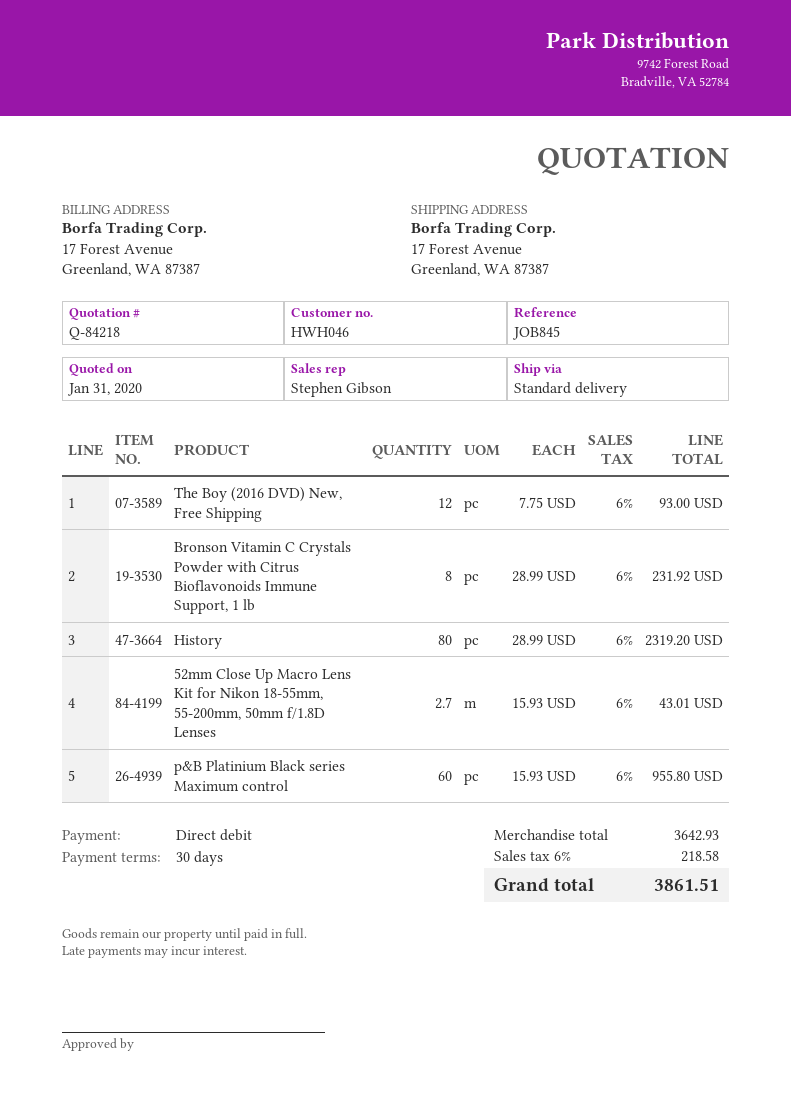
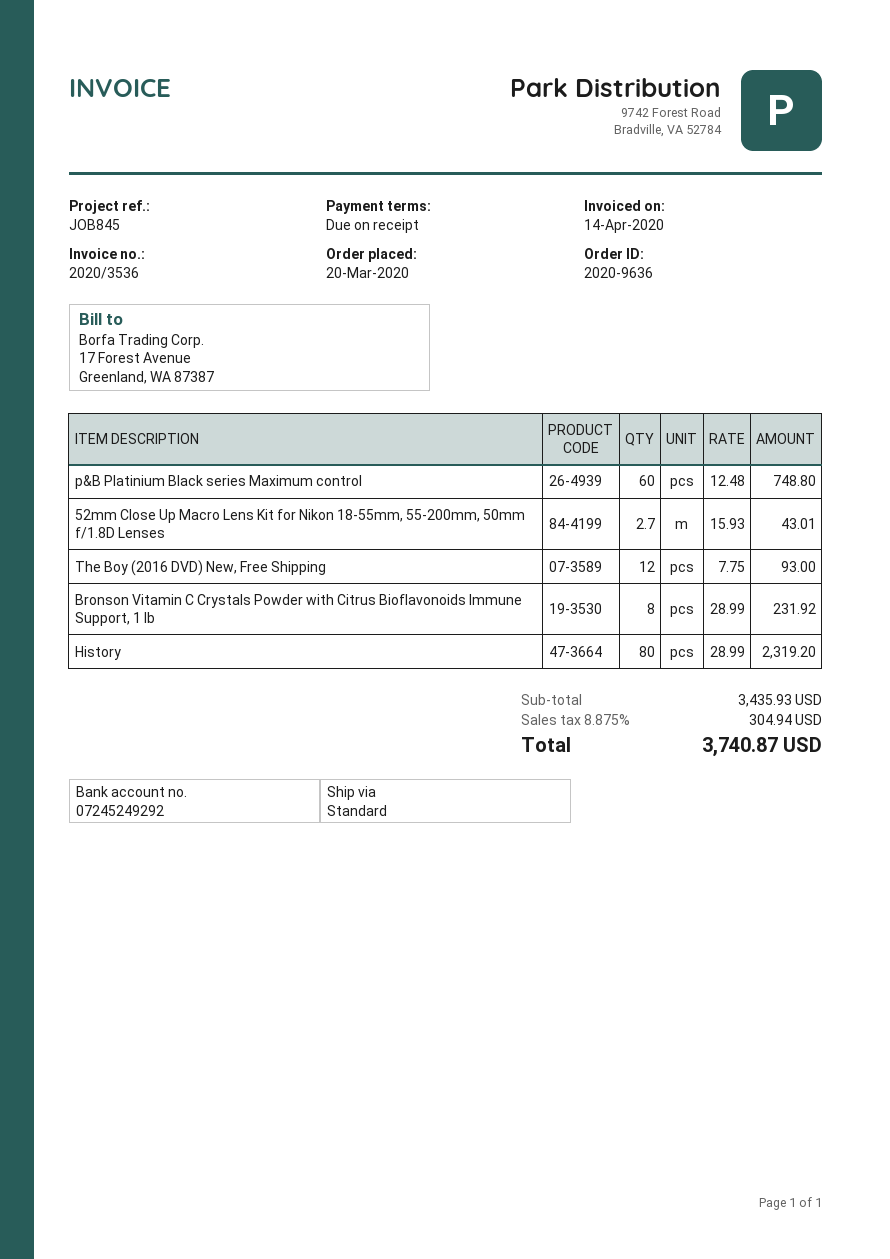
payment terms: 30 days -> on receipt
p&B Platinium Black series Maximum control: 60 x 15.93 = 955.80 -> 60 x 12.48 = 748.80
subtotal: 3642.93 -> 3435.93
tax: 6% = 218.58 -> 8.875% = 304.94
total: 3861.51 -> 3740.87

